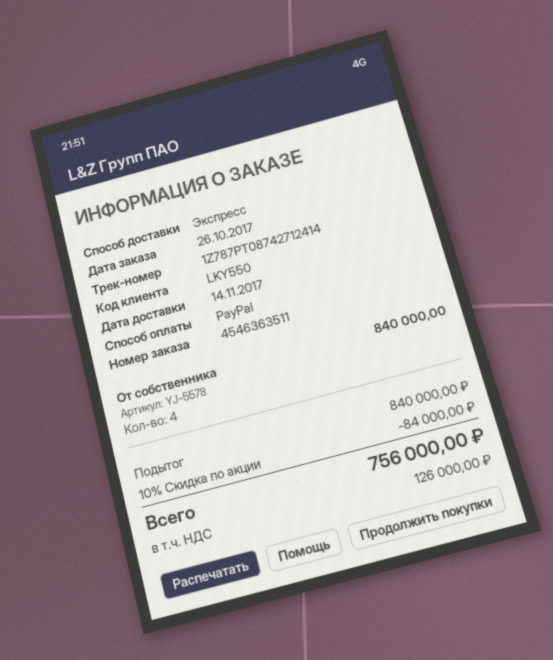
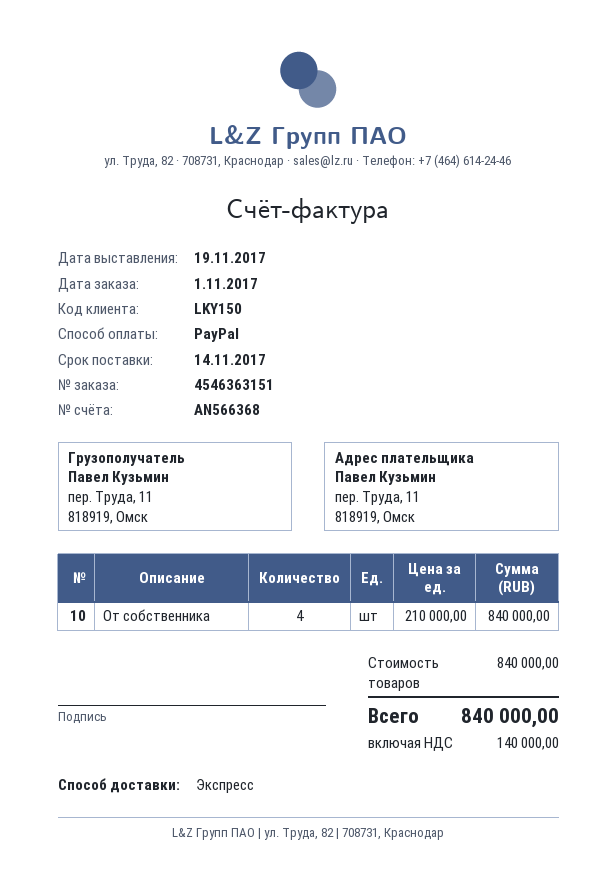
order number: 4546363511 -> 4546363151
order date: 2017-10-26 -> 2017-11-01
customer number: LKY550 -> LKY150
discount: 10% = 84000.00 -> none
tax: 126000.00 -> 140000.00
total: 756000.00 -> 840000.00

